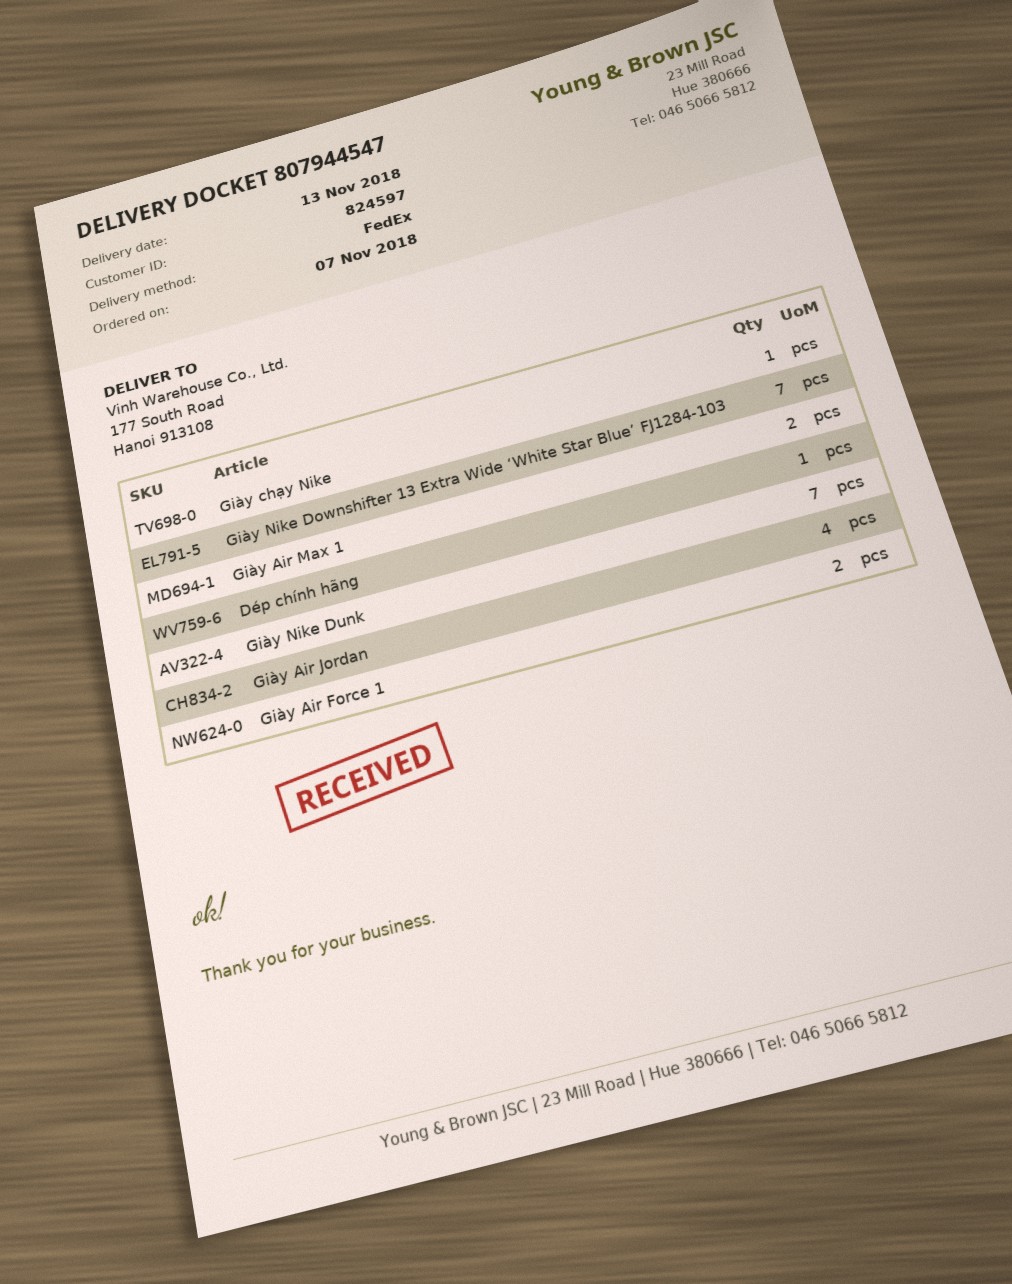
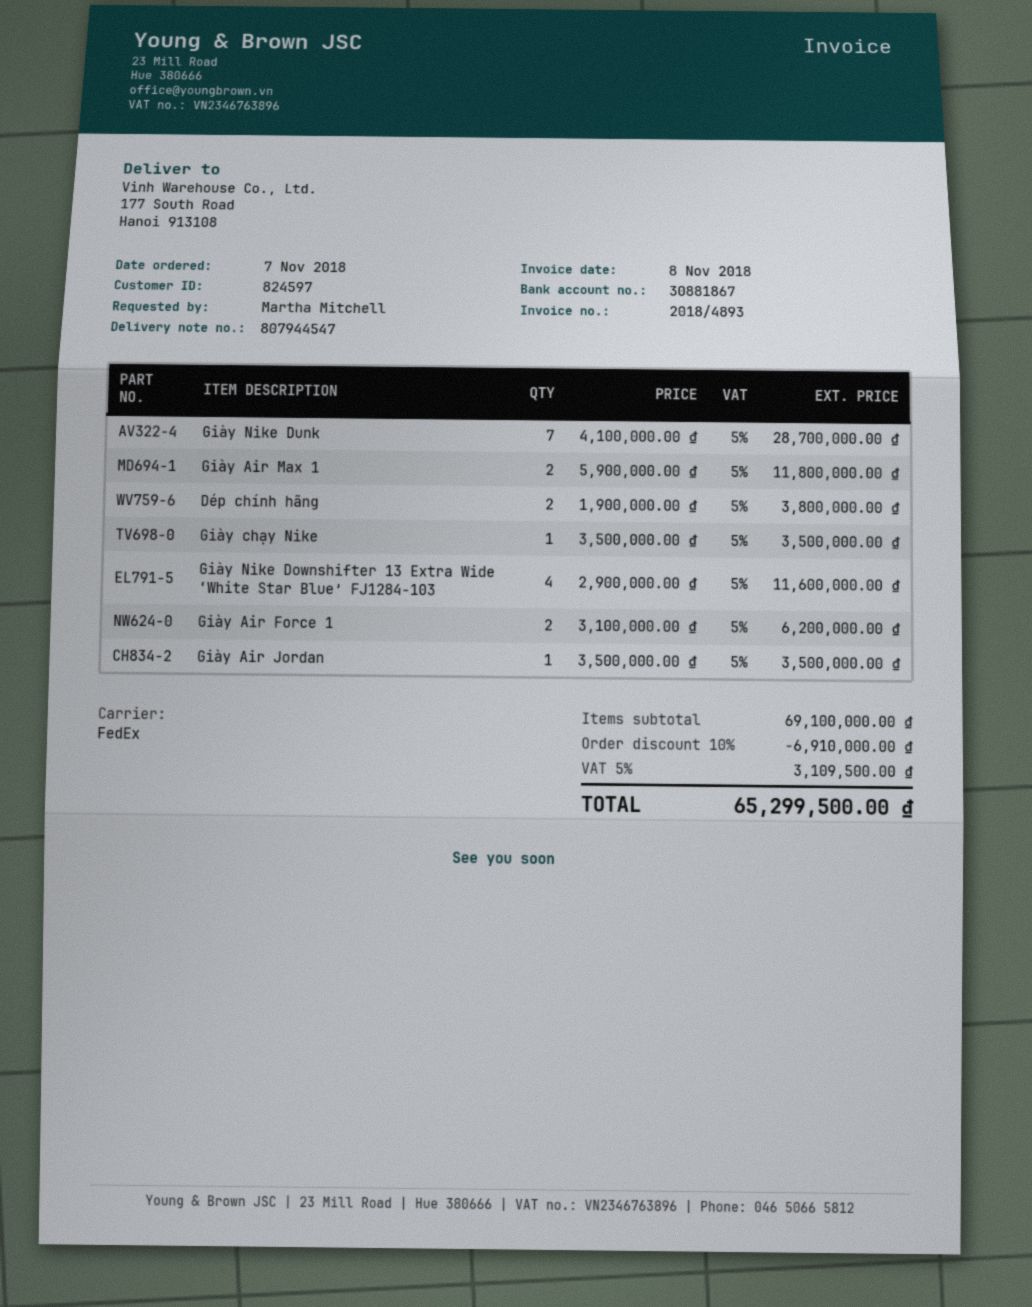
Giày Nike Downshifter 13 Extra Wide ‘White Star Blue’ FJ1284-103: 7 -> 4
Dép chính hãng: 1 -> 2
Giày Air Jordan: 4 -> 1

